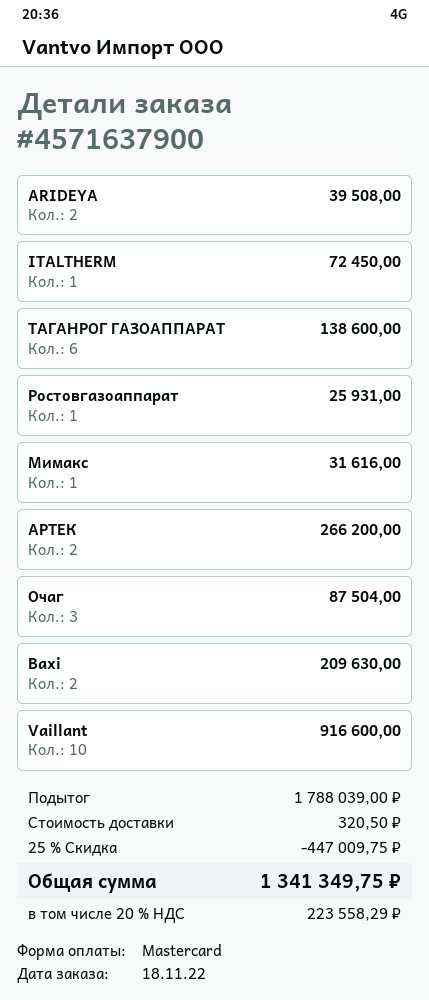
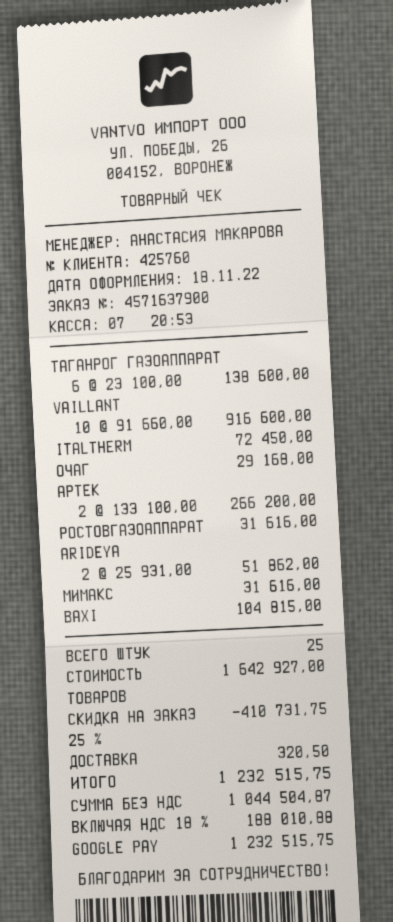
payment method: Mastercard -> Google Pay
ARIDEYA: 2 for 39508.00 -> 2 for 51862.00
Ростовгазоаппарат: 1 for 25931.00 -> 1 for 31616.00
Очаг: 3 for 87504.00 -> 1 for 29168.00
Baxi: 2 for 209630.00 -> 1 for 104815.00
subtotal: 1788039.00 -> 1642927.00
discount: 25% = 447009.75 -> 25% = 410731.75
tax: 20% = 223558.29 -> 18% = 188010.88
total: 1341349.75 -> 1232515.75

